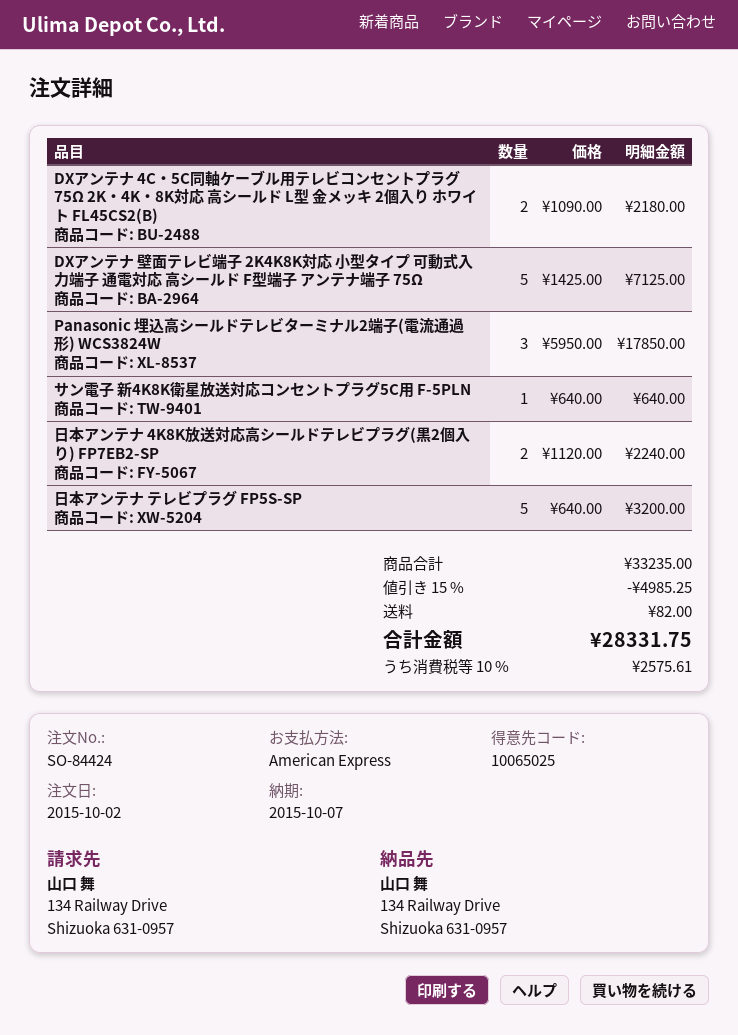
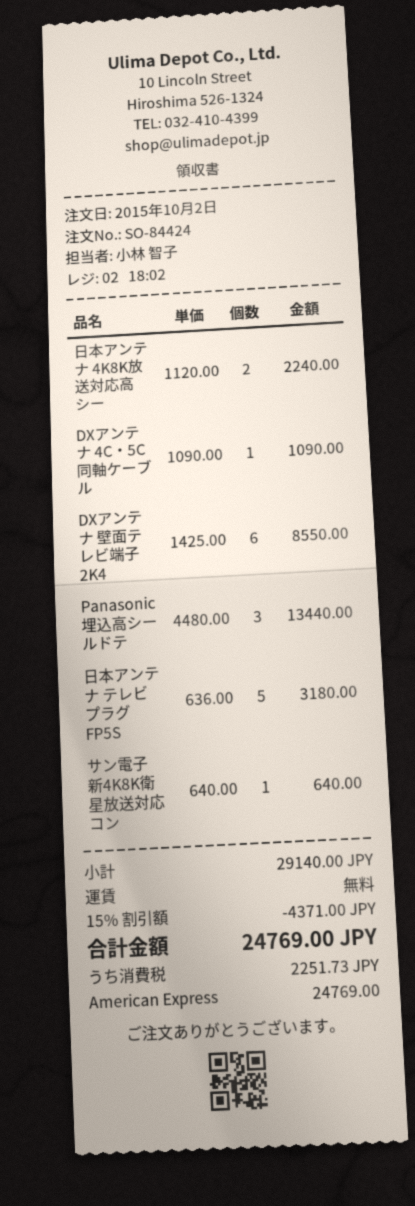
DXアンテナ 4C・5C同軸ケーブル用テレビコンセントプラグ 75Ω 2K・4K・8K対応 高シールド L型 金メッキ 2個入り ホワイト FL45CS2(B): 2 x 1090.00 = 2180.00 -> 1 x 1090.00 = 1090.00
DXアンテナ 壁面テレビ端子 2K4K8K対応 小型タイプ 可動式入力端子 通電対応 高シールド F型端子 アンテナ端子 75Ω: 5 x 1425.00 = 7125.00 -> 6 x 1425.00 = 8550.00
Panasonic 埋込高シールドテレビターミナル2端子(電流通過形) WCS3824W: 3 x 5950.00 = 17850.00 -> 3 x 4480.00 = 13440.00
日本アンテナ テレビプラグ FP5S-SP: 5 x 640.00 = 3200.00 -> 5 x 636.00 = 3180.00
subtotal: 33235.00 -> 29140.00
discount: 15% = 4985.25 -> 15% = 4371.00
shipping: 82.00 -> 0.00
tax: 2575.61 -> 2251.73
total: 28331.75 -> 24769.00

